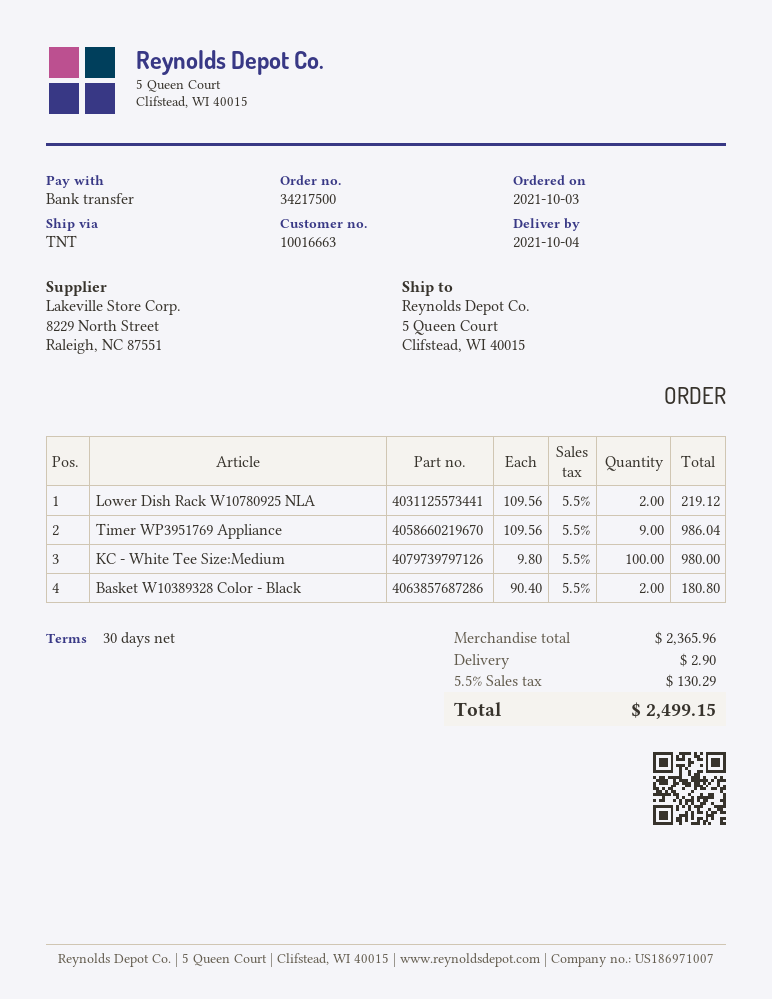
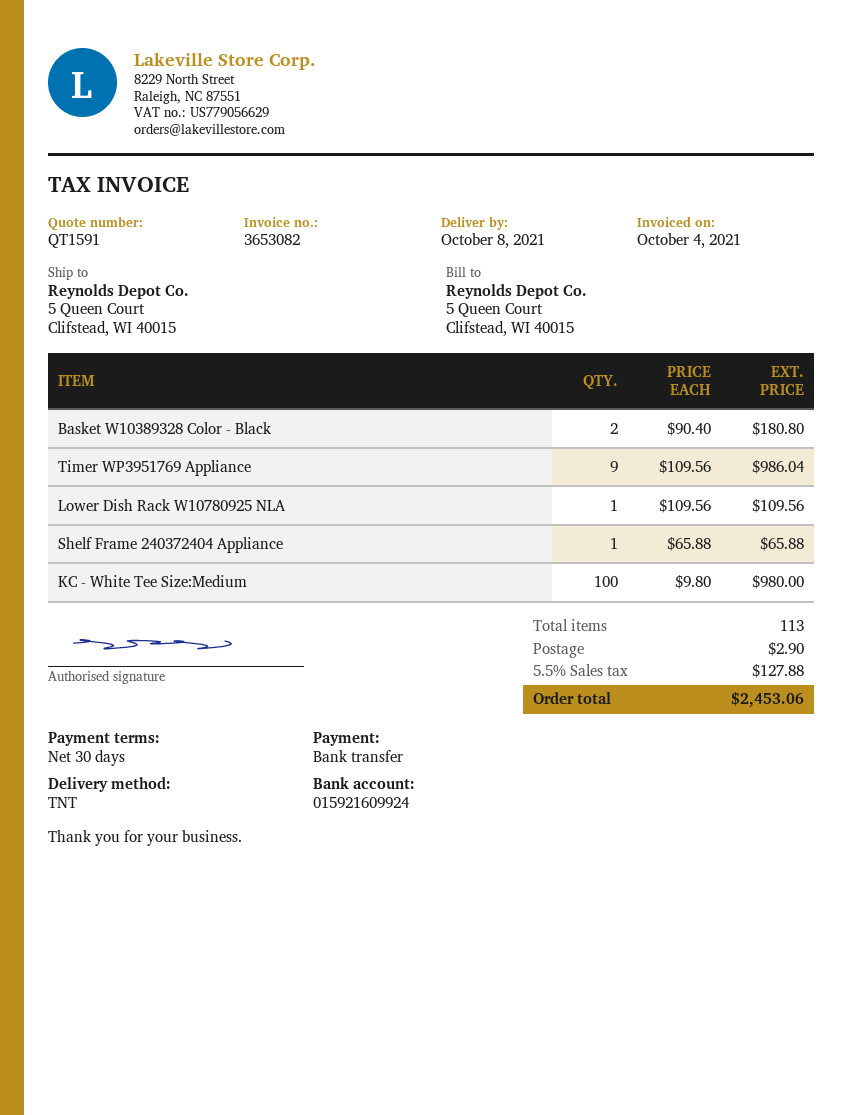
delivery date: 2021-10-04 -> 2021-10-08
Lower Dish Rack W10780925 NLA: 2 x 109.56 = 219.12 -> 1 x 109.56 = 109.56
Shelf Frame 240372404 Appliance: none -> 1 x 65.88 = 65.88
tax: 5.5% = 130.29 -> 5.5% = 127.88
total: 2499.15 -> 2453.06

